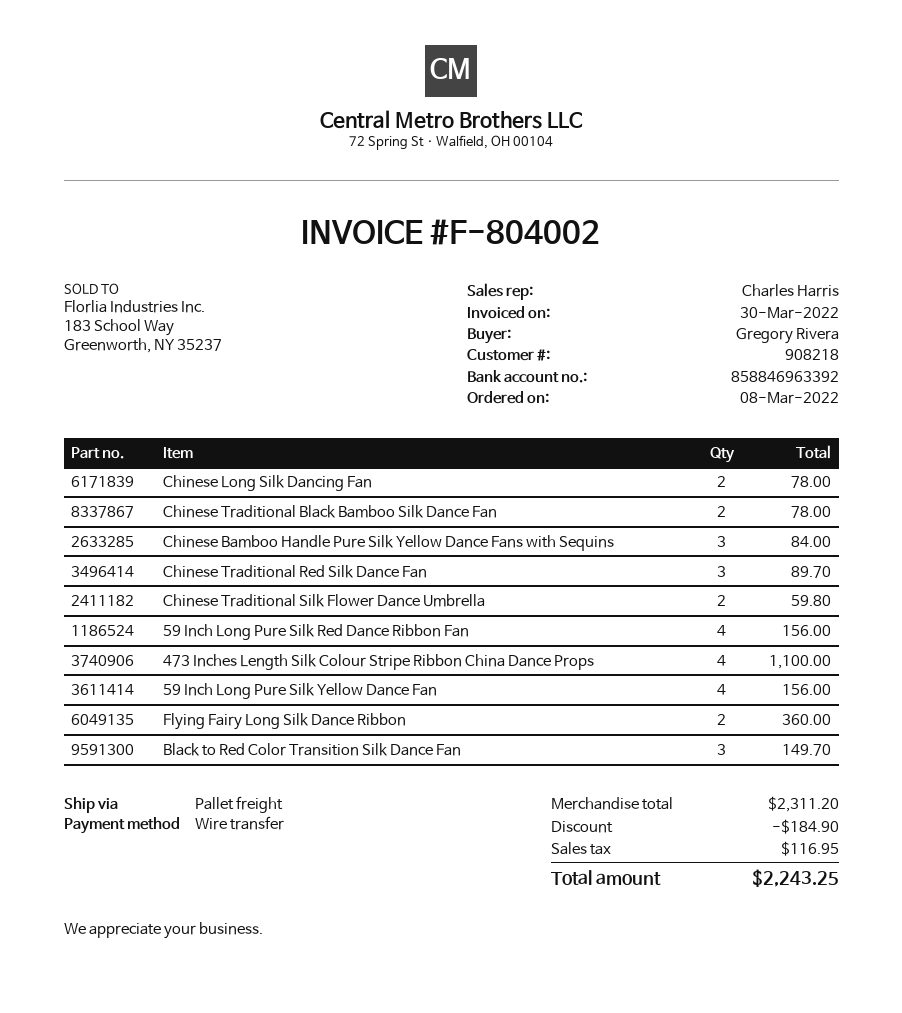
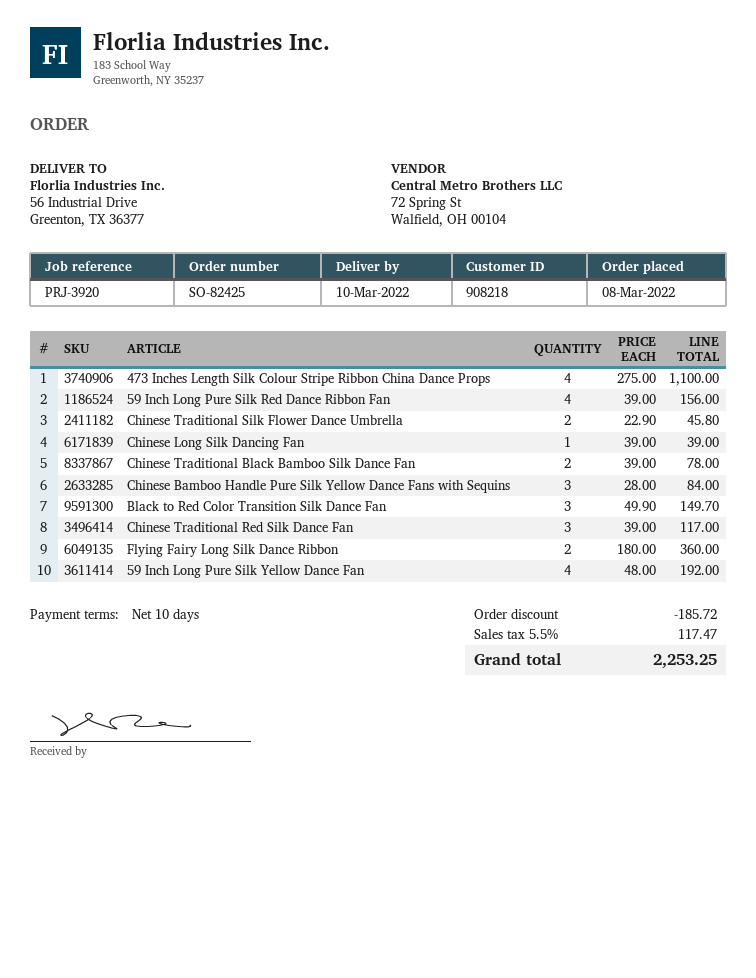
Chinese Long Silk Dancing Fan: 2 for 78.00 -> 1 for 39.00
Chinese Traditional Red Silk Dance Fan: 3 for 89.70 -> 3 for 117.00
Chinese Traditional Silk Flower Dance Umbrella: 2 for 59.80 -> 2 for 45.80
59 Inch Long Pure Silk Yellow Dance Fan: 4 for 156.00 -> 4 for 192.00
discount: 184.90 -> 185.72
tax: 116.95 -> 117.47
total: 2243.25 -> 2253.25

